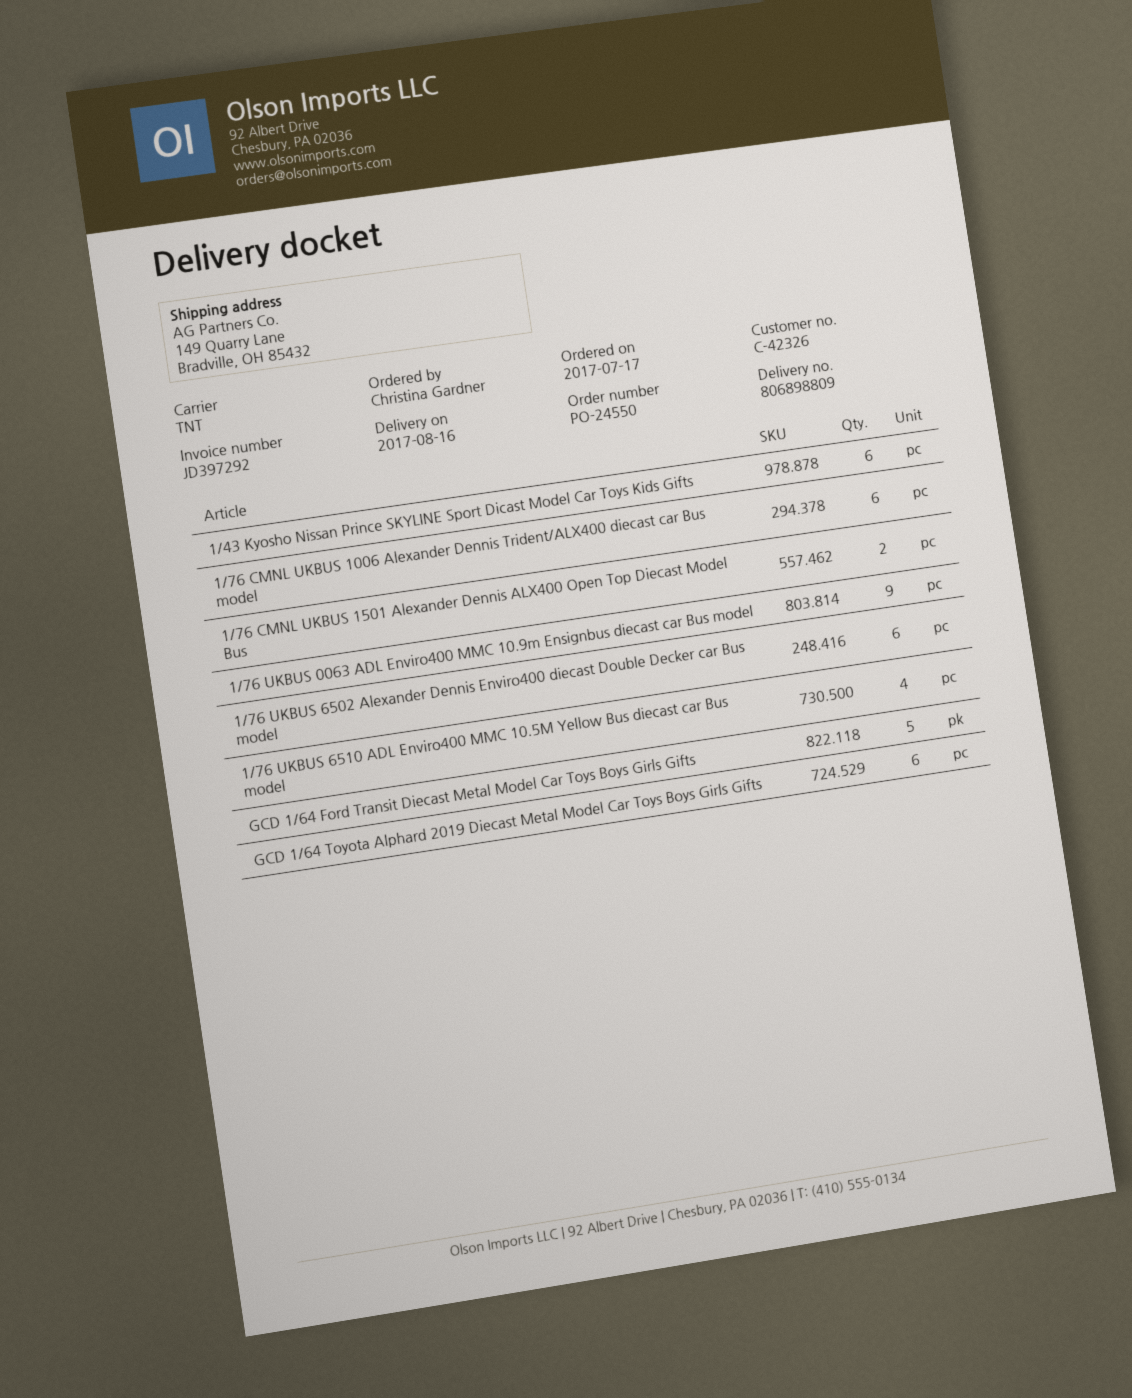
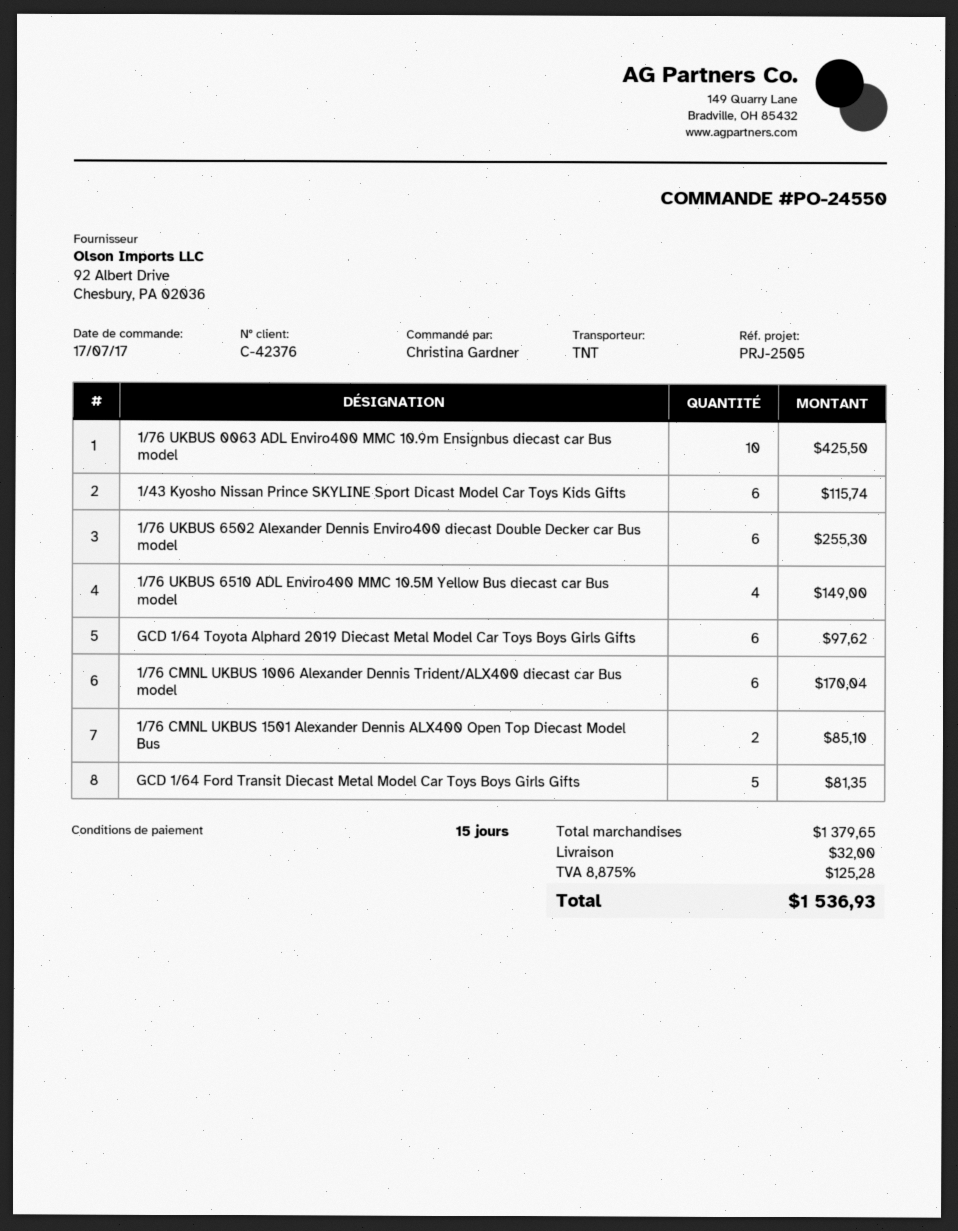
customer number: C-42326 -> C-42376
1/76 UKBUS 0063 ADL Enviro400 MMC 10.9m Ensignbus diecast car Bus model: 9 -> 10

